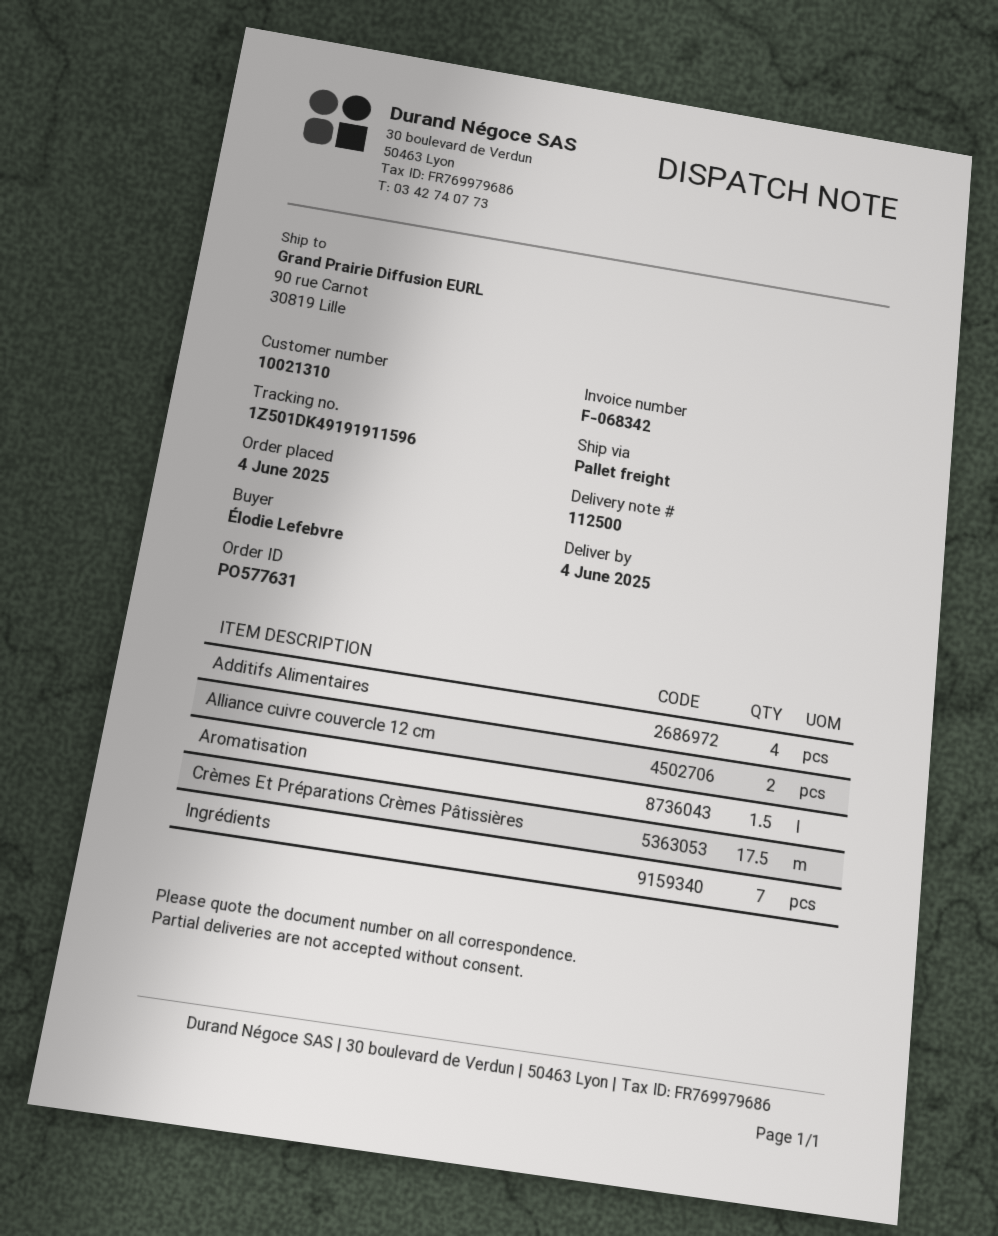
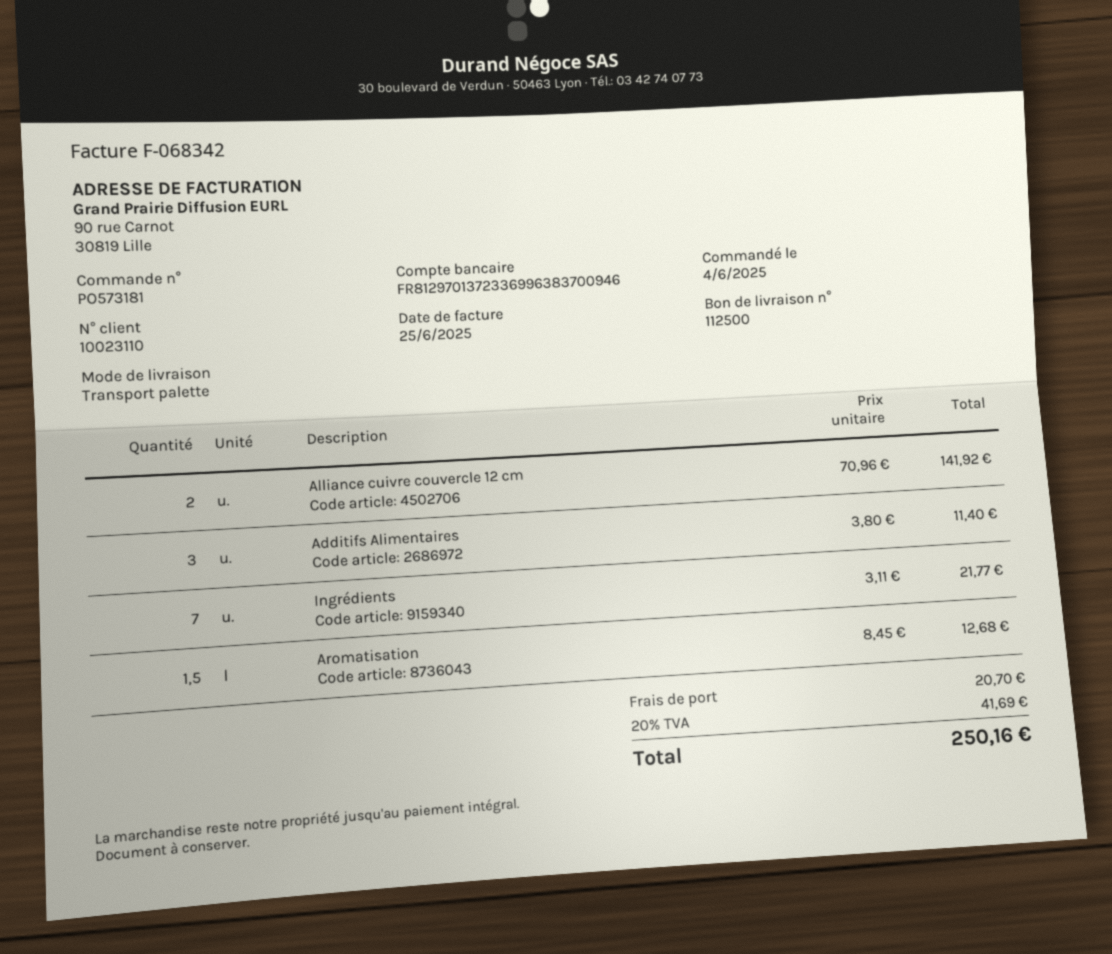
order number: PO577631 -> PO573181
customer number: 10021310 -> 10023110
Additifs Alimentaires: 4 -> 3
Crèmes Et Préparations Crèmes Pâtissières: 17.5 -> none

